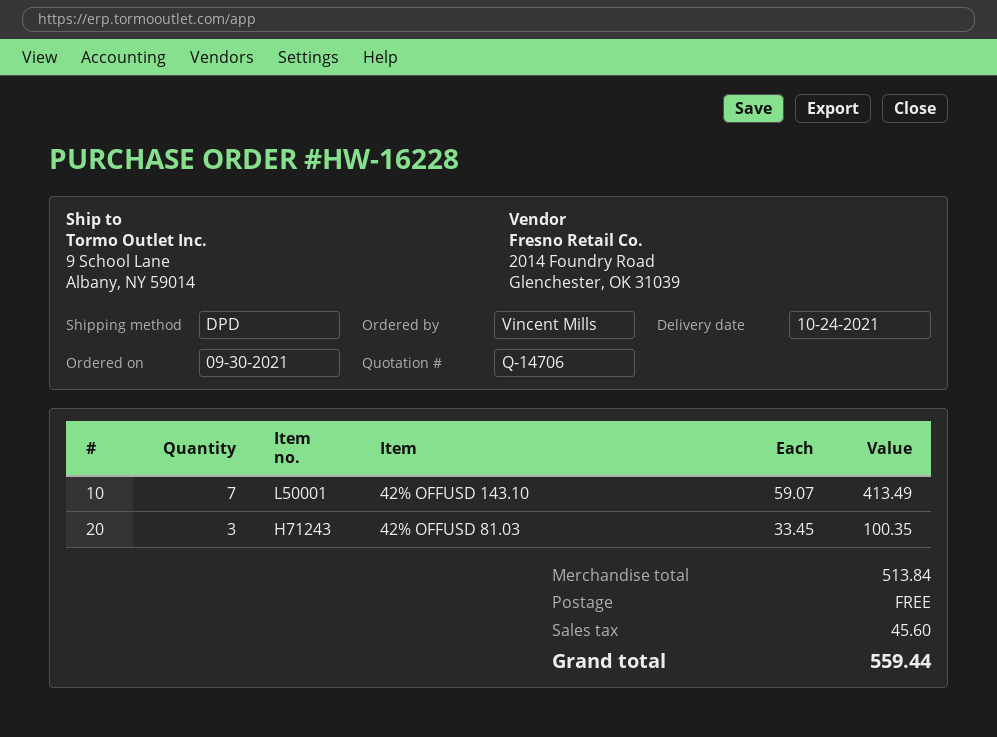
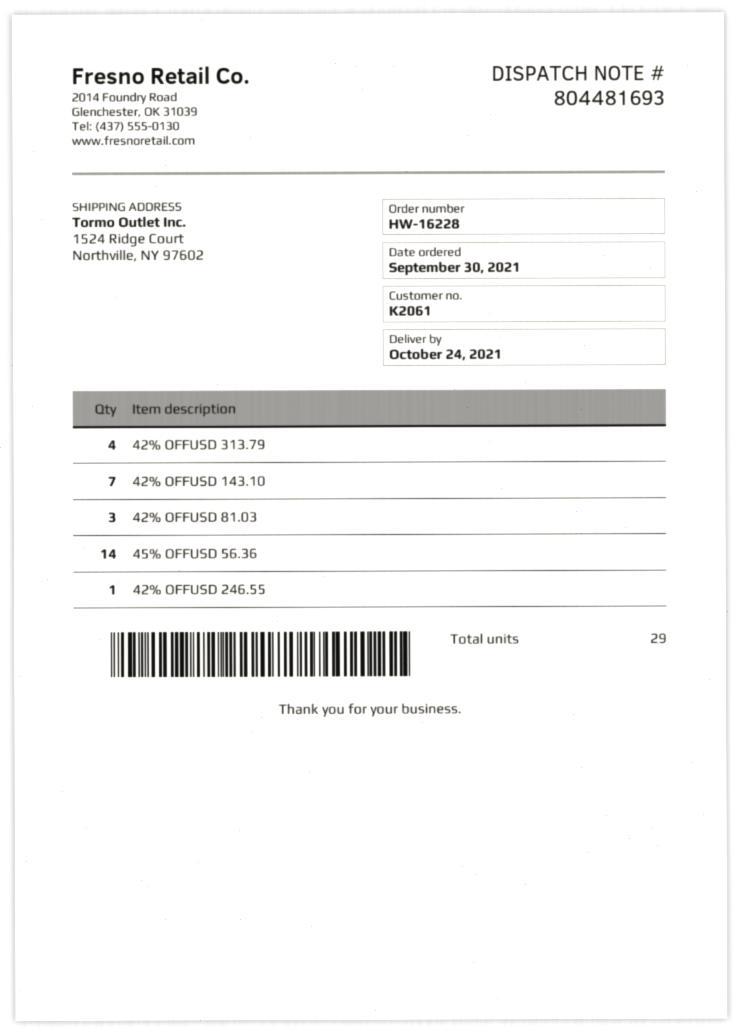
ship to: 9 School Lane, Albany, NY 59014 -> 1524 Ridge Court, Northville, NY 97602
42% OFFUSD 313.79: none -> 4
45% OFFUSD 56.36: none -> 14
42% OFFUSD 246.55: none -> 1

